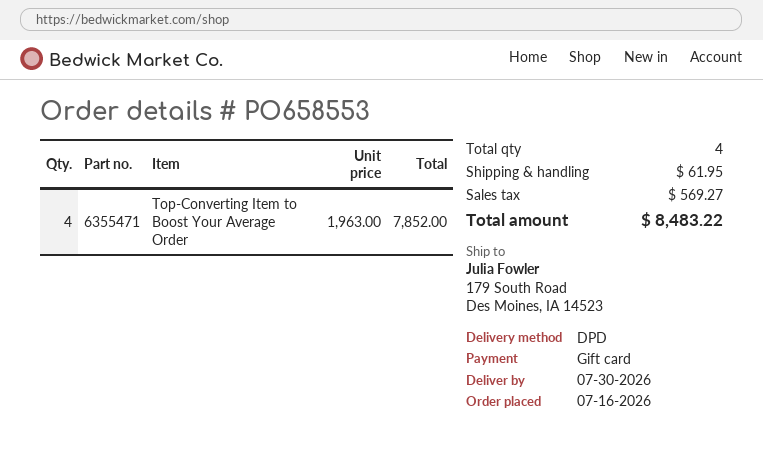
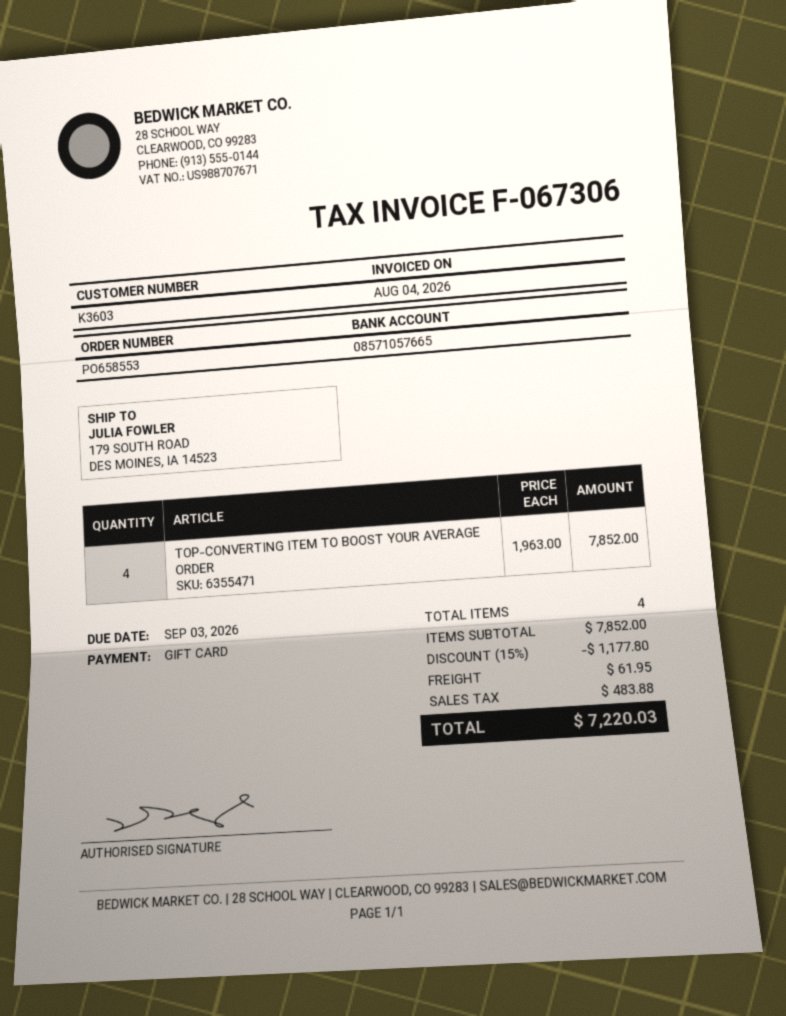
discount: none -> 15% = 1177.80
tax: 569.27 -> 483.88
total: 8483.22 -> 7220.03

